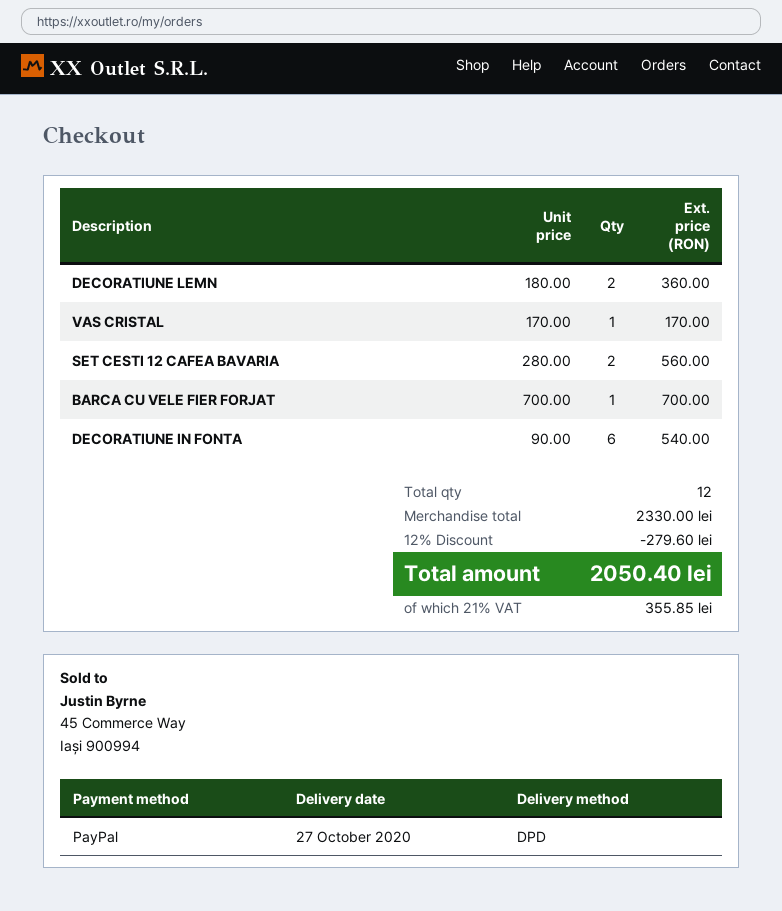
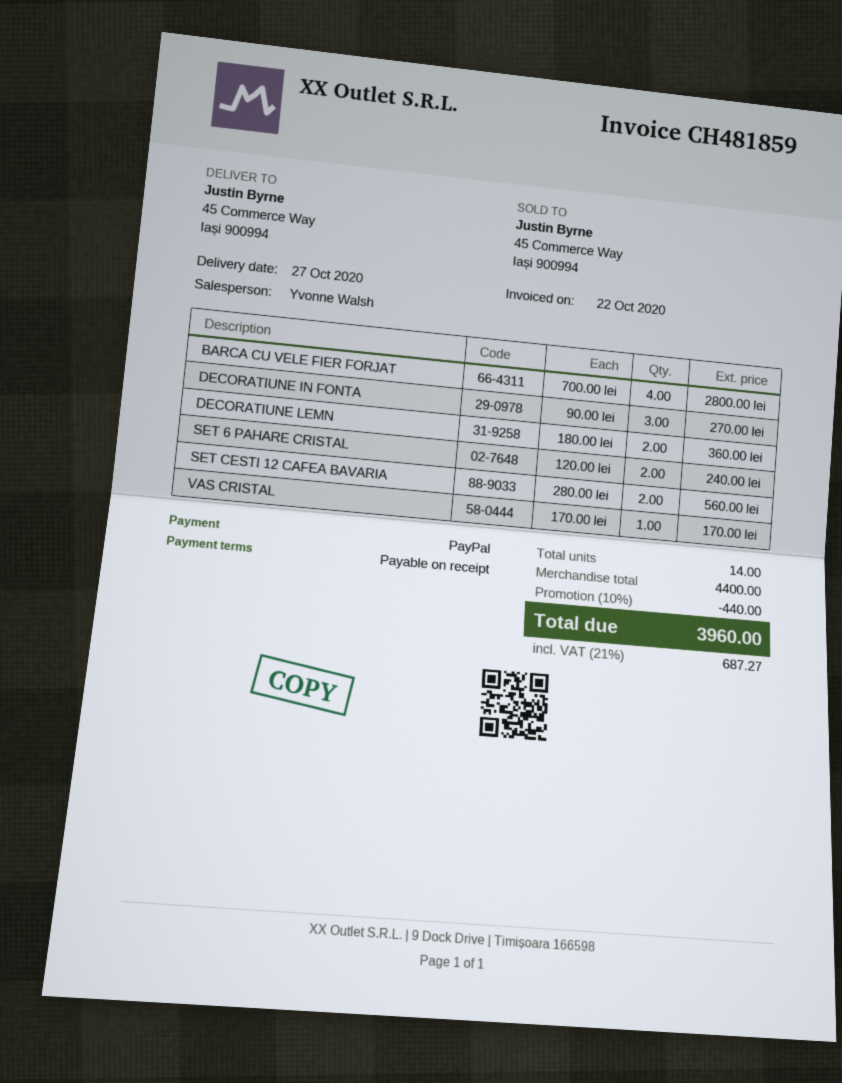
BARCA CU VELE FIER FORJAT: 1 x 700.00 = 700.00 -> 4 x 700.00 = 2800.00
DECORATIUNE IN FONTA: 6 x 90.00 = 540.00 -> 3 x 90.00 = 270.00
SET 6 PAHARE CRISTAL: none -> 2 x 120.00 = 240.00
total quantity: 12 -> 14
subtotal: 2330.00 -> 4400.00
discount: 12% = 279.60 -> 10% = 440.00
tax: 21% = 355.85 -> 21% = 687.27
total: 2050.40 -> 3960.00

